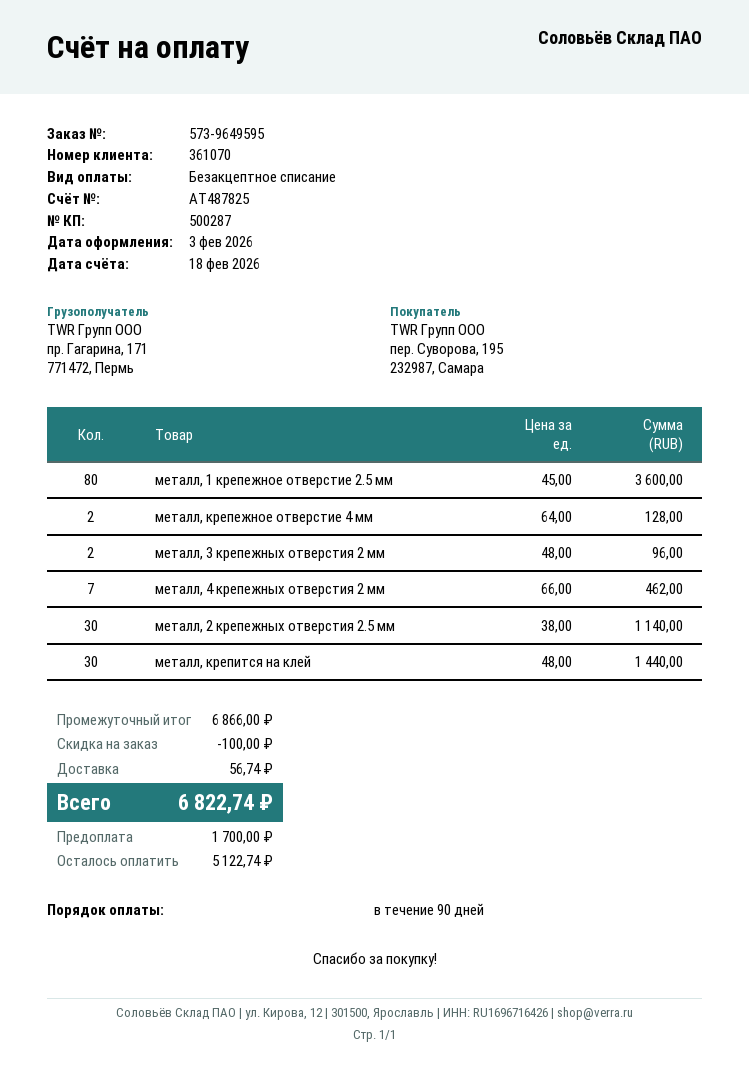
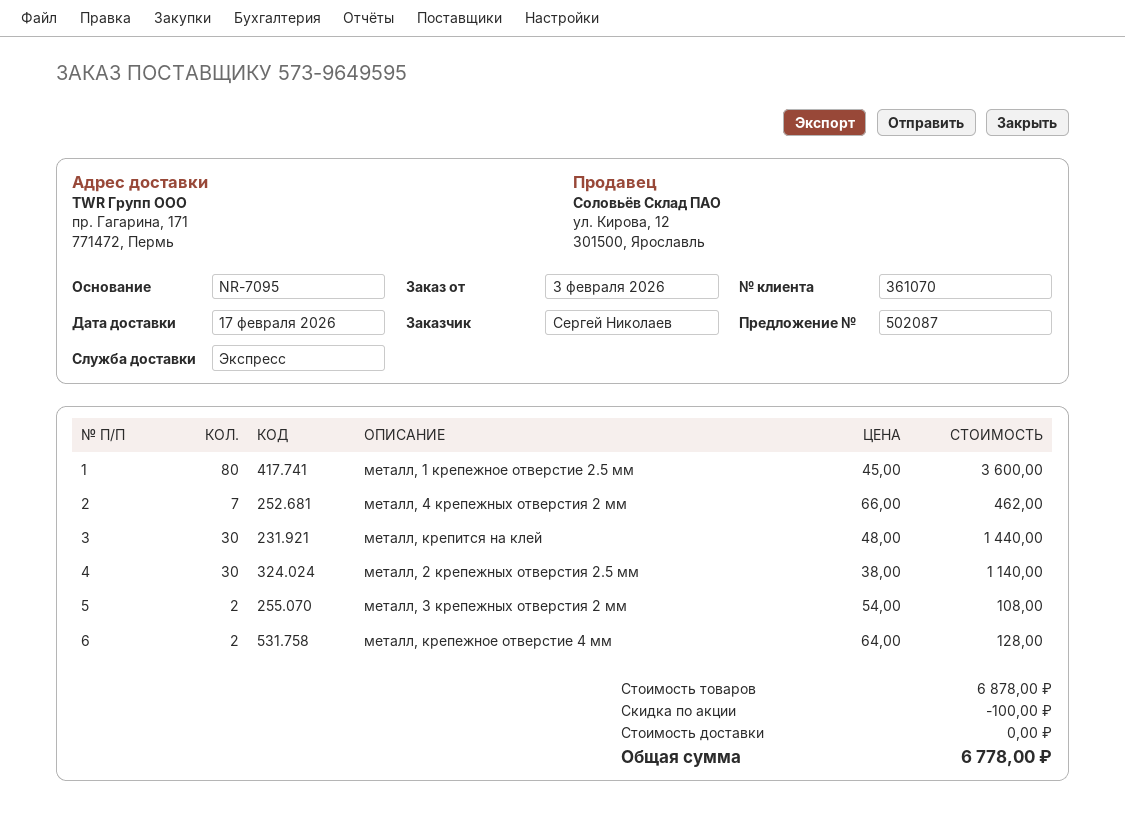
quote number: 500287 -> 502087
металл, 3 крепежных отверстия 2 мм: 2 x 48.00 = 96.00 -> 2 x 54.00 = 108.00
subtotal: 6866.00 -> 6878.00
shipping: 56.74 -> 0.00
total: 6822.74 -> 6778.00

